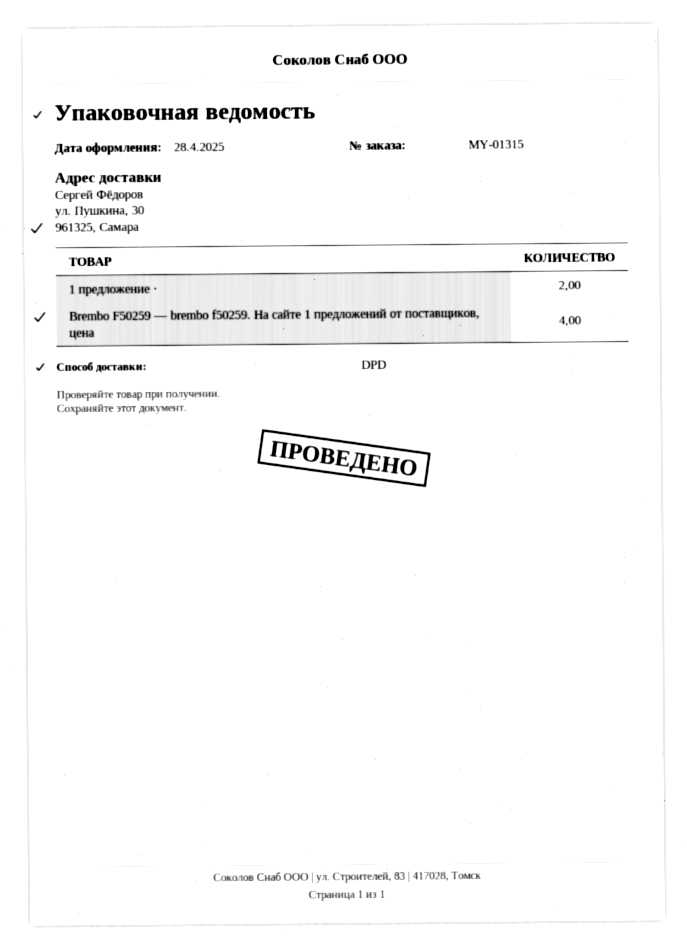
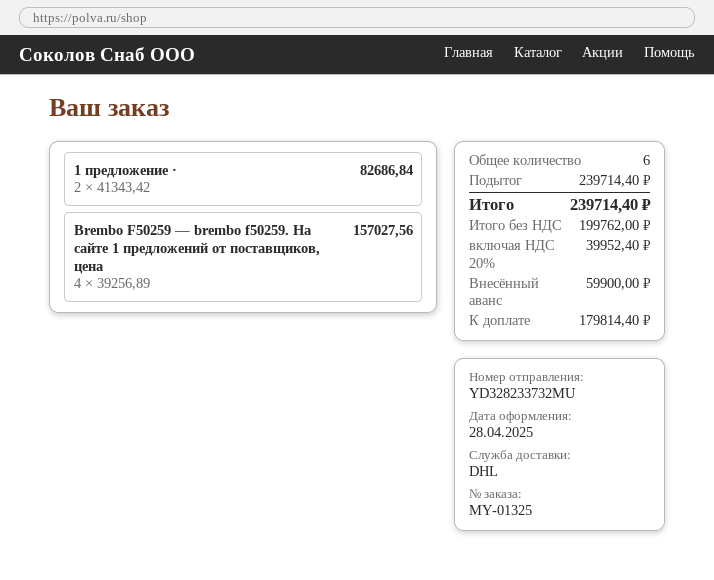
order number: MY-01315 -> MY-01325
shipping method: DPD -> DHL

